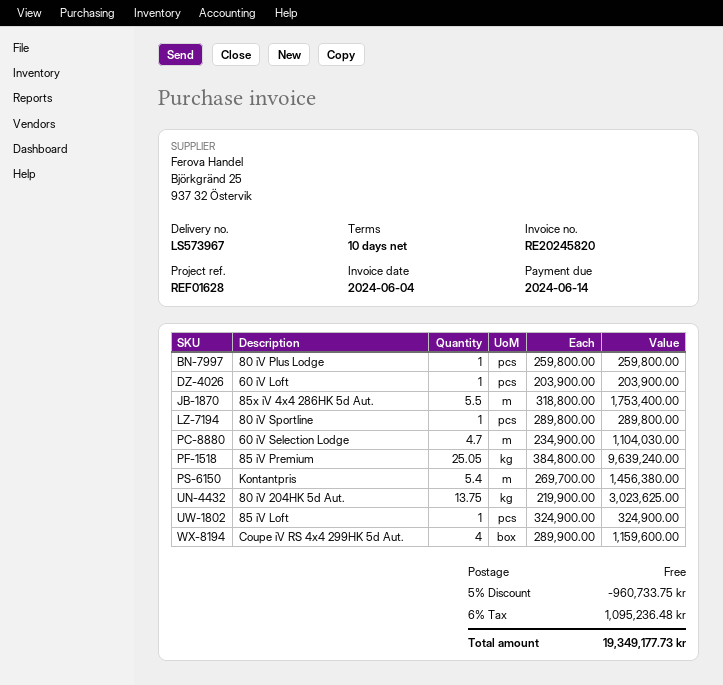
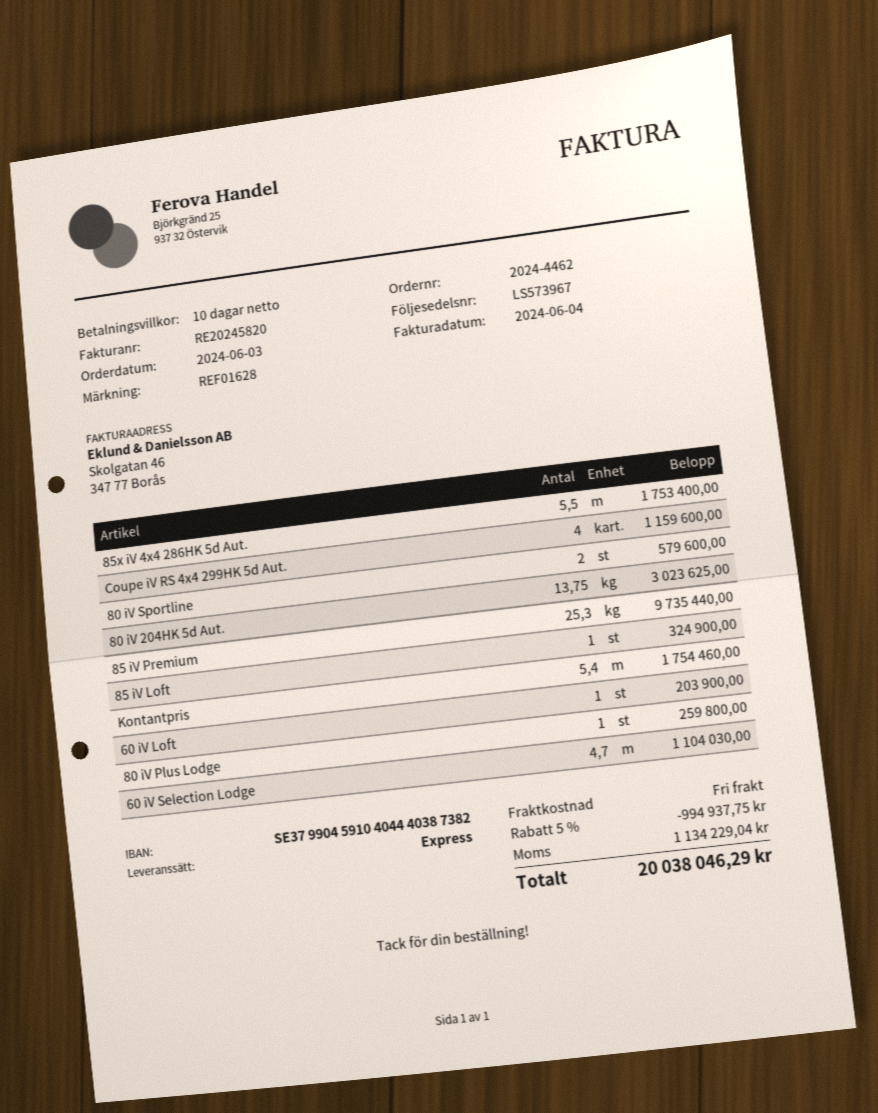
80 iV Sportline: 1 for 289800.00 -> 2 for 579600.00
85 iV Premium: 25.05 for 9639240.00 -> 25.3 for 9735440.00
Kontantpris: 5.4 for 1456380.00 -> 5.4 for 1754460.00
discount: 5% = 960733.75 -> 5% = 994937.75
tax: 1095236.48 -> 1134229.04
total: 19349177.73 -> 20038046.29

